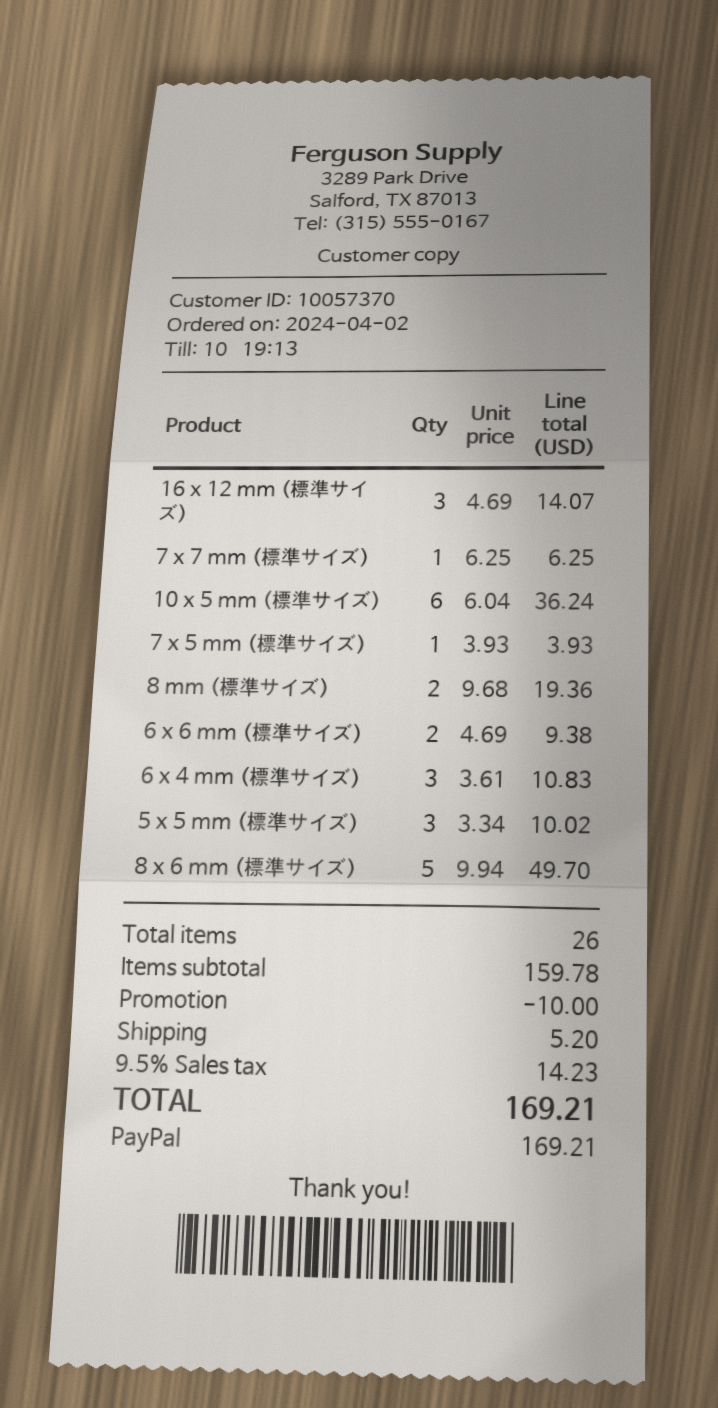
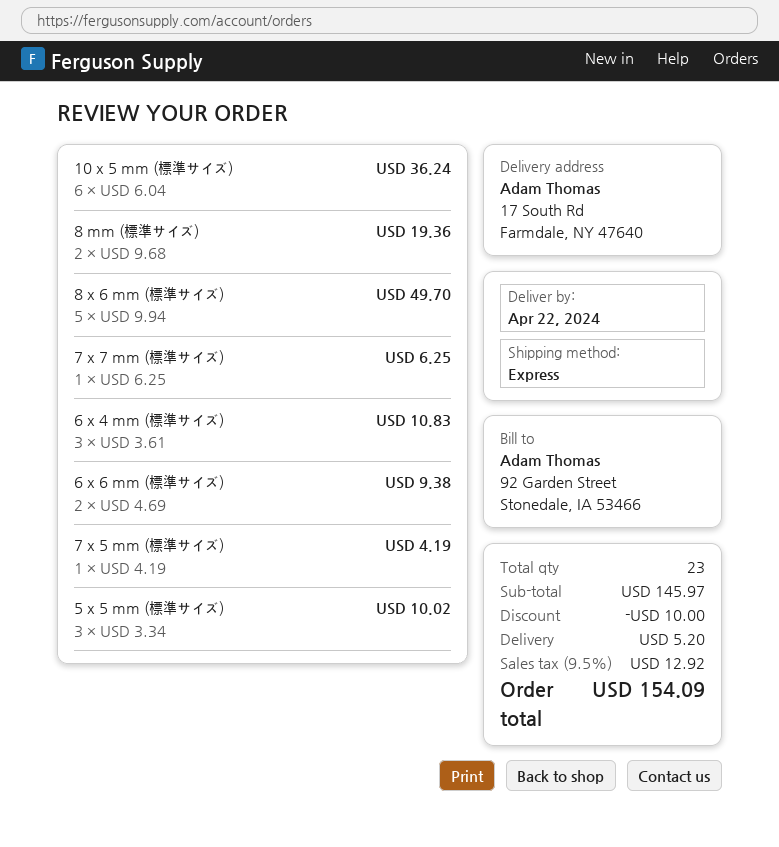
16 x 12 mm (標準サイズ): 3 x 4.69 = 14.07 -> none
7 x 5 mm (標準サイズ): 1 x 3.93 = 3.93 -> 1 x 4.19 = 4.19
total quantity: 26 -> 23
subtotal: 159.78 -> 145.97
tax: 9.5% = 14.23 -> 9.5% = 12.92
total: 169.21 -> 154.09

